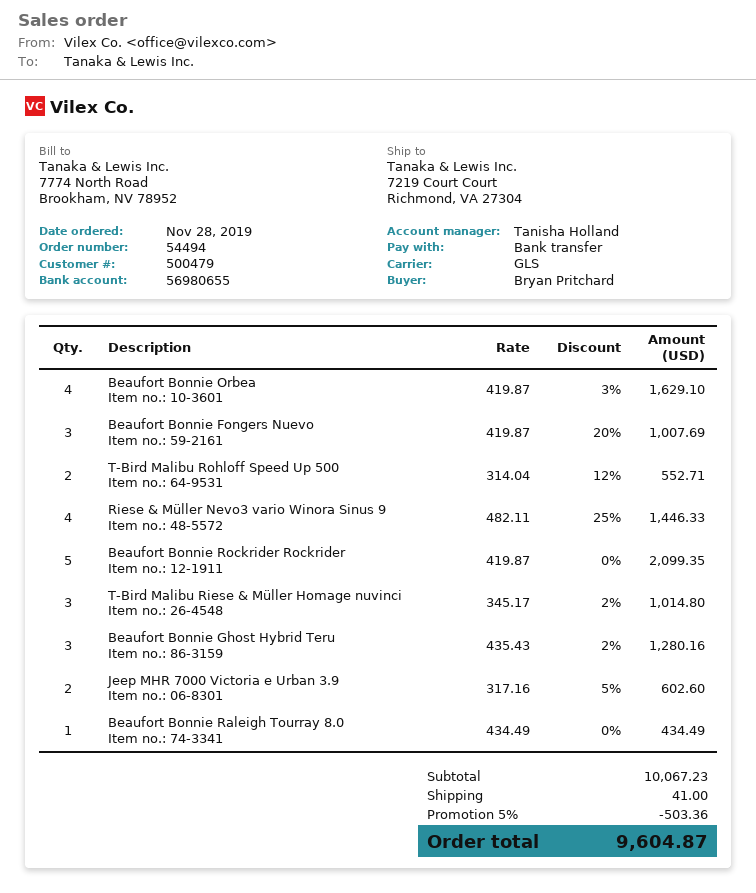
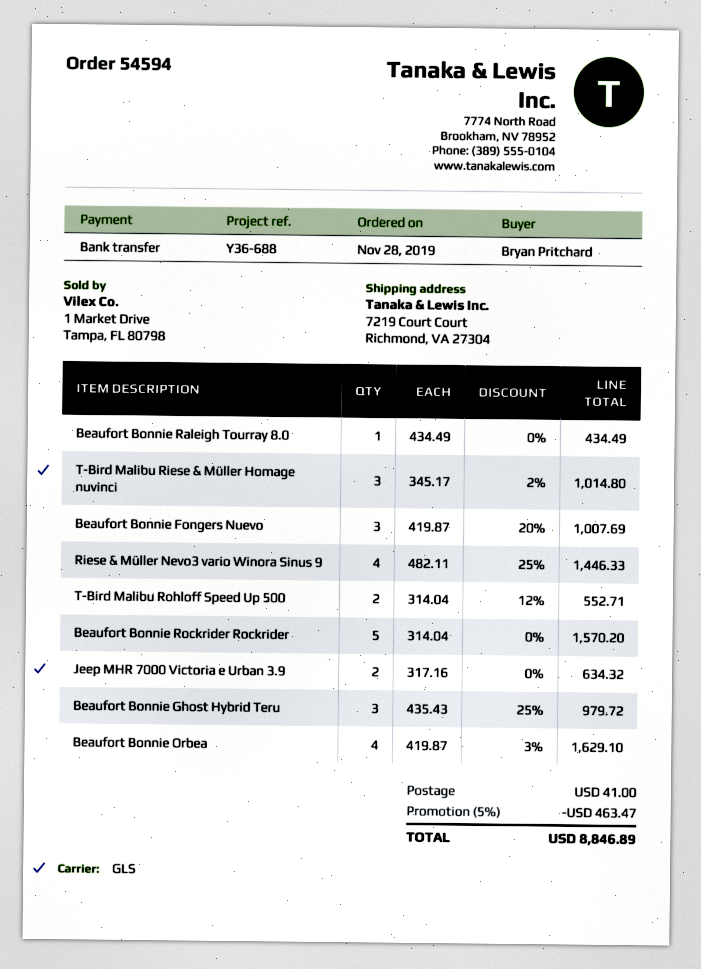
order number: 54494 -> 54594
Beaufort Bonnie Rockrider Rockrider: 5 x 419.87 = 2099.35 -> 5 x 314.04 = 1570.20
Beaufort Bonnie Ghost Hybrid Teru: 3 x 435.43 - 2% = 1280.16 -> 3 x 435.43 - 25% = 979.72
Jeep MHR 7000 Victoria e Urban 3.9: 2 x 317.16 - 5% = 602.60 -> 2 x 317.16 = 634.32
discount: 5% = 503.36 -> 5% = 463.47
total: 9604.87 -> 8846.89

